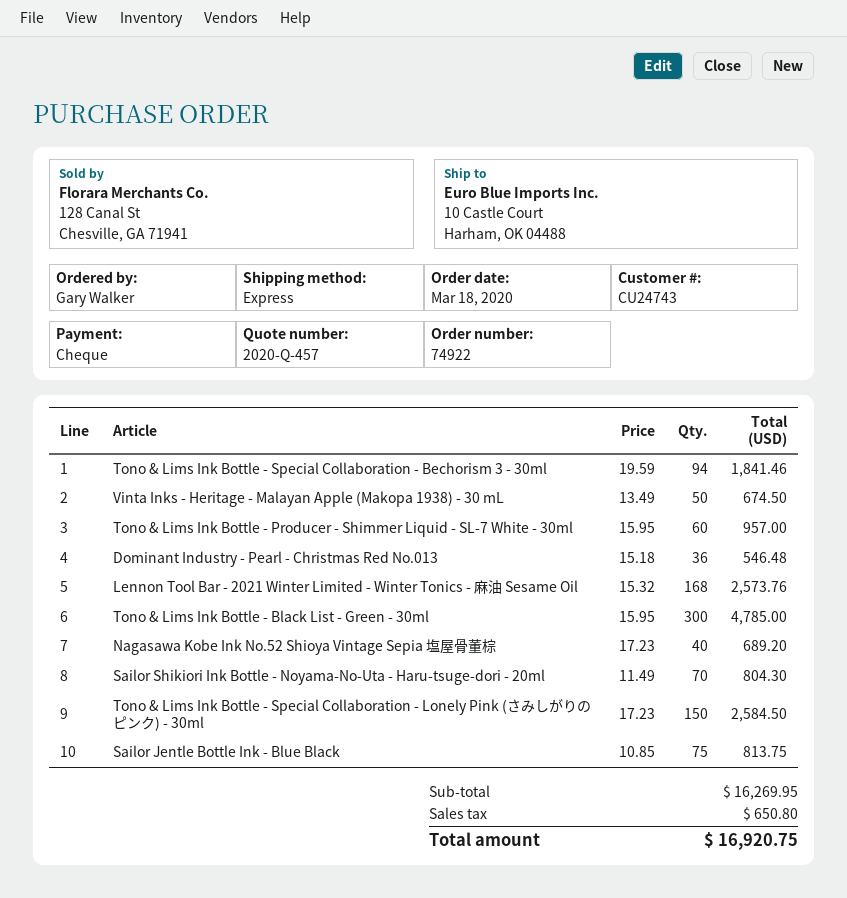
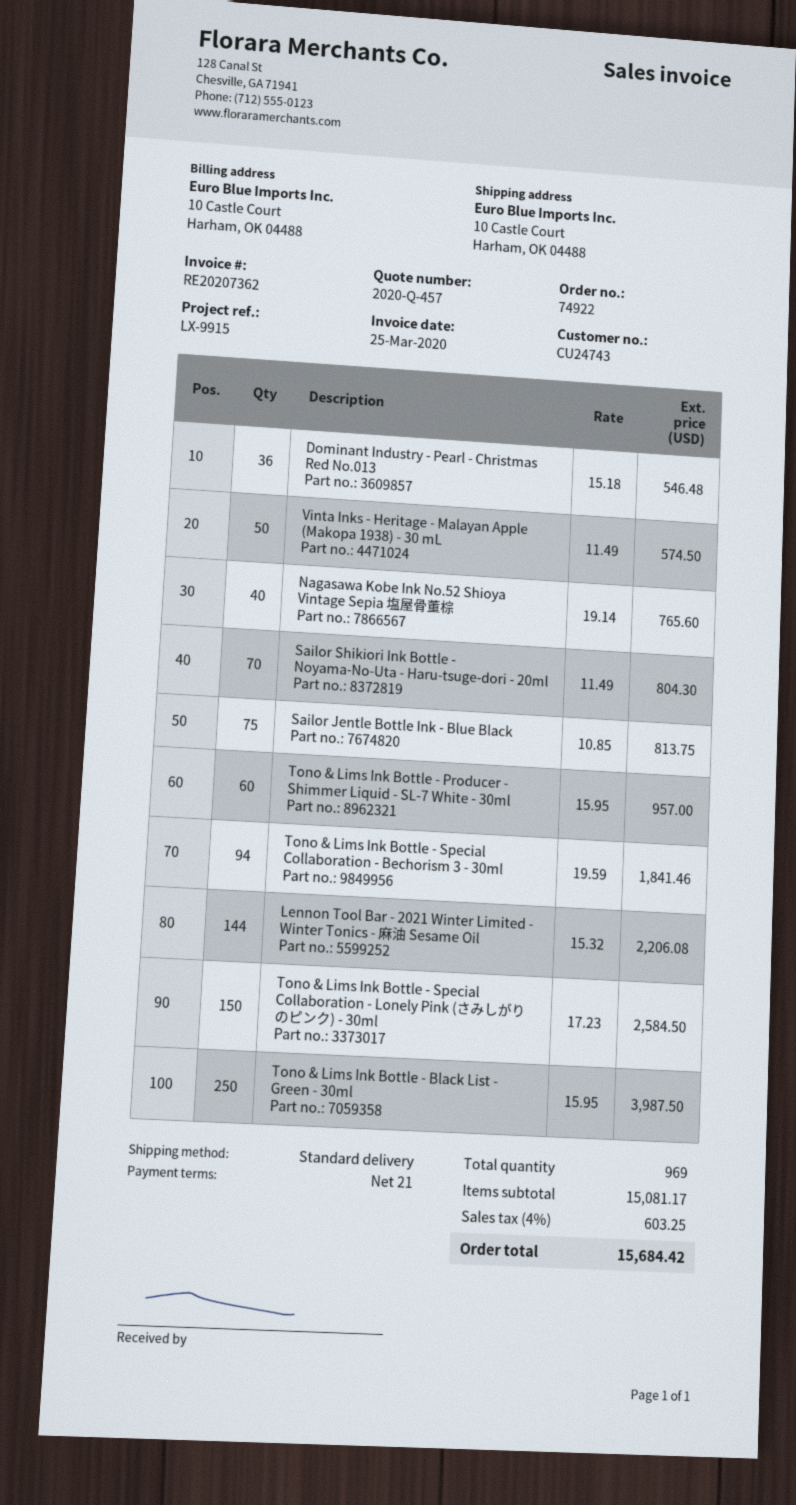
shipping method: express -> standard
Vinta Inks - Heritage - Malayan Apple (Makopa 1938) - 30 mL: 50 x 13.49 = 674.50 -> 50 x 11.49 = 574.50
Lennon Tool Bar - 2021 Winter Limited - Winter Tonics - 麻油 Sesame Oil: 168 x 15.32 = 2573.76 -> 144 x 15.32 = 2206.08
Tono & Lims Ink Bottle - Black List - Green - 30ml: 300 x 15.95 = 4785.00 -> 250 x 15.95 = 3987.50
Nagasawa Kobe Ink No.52 Shioya Vintage Sepia 塩屋骨董棕: 40 x 17.23 = 689.20 -> 40 x 19.14 = 765.60
subtotal: 16269.95 -> 15081.17
tax: 650.80 -> 603.25
total: 16920.75 -> 15684.42

